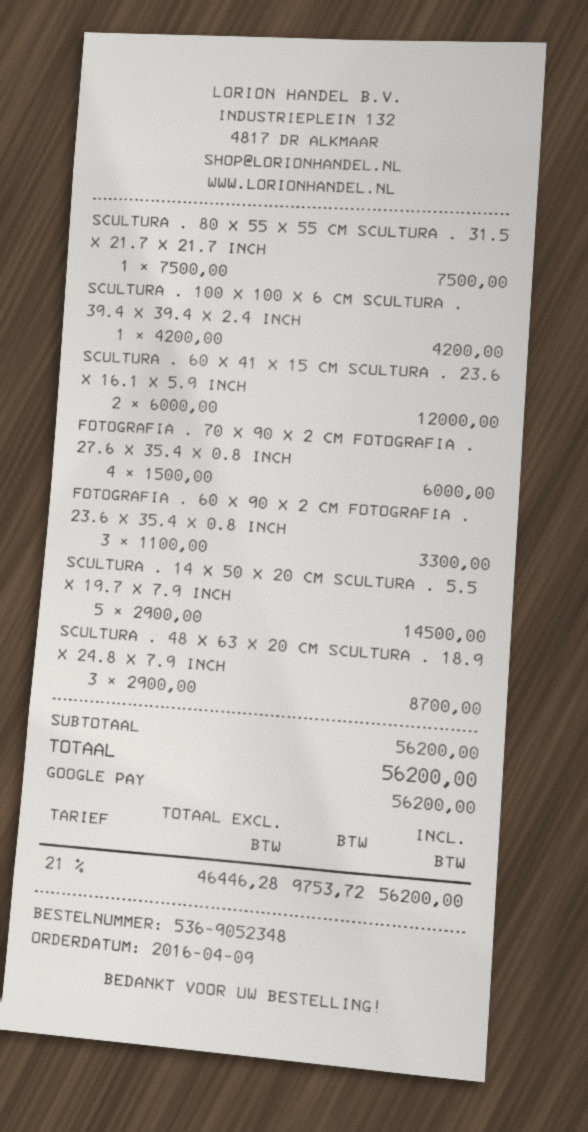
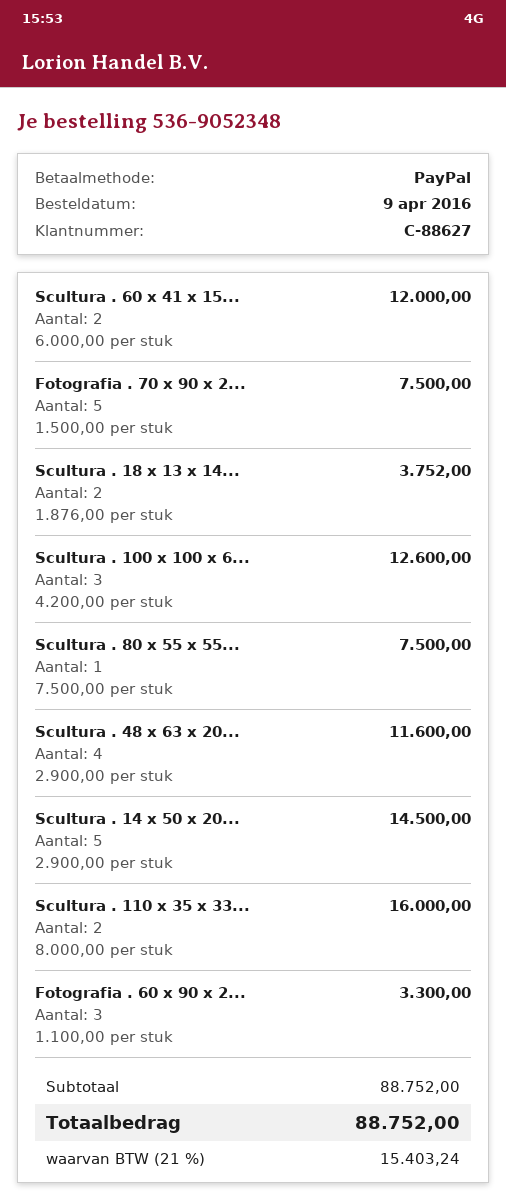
payment method: Google Pay -> PayPal
SCULTURA . 100 X 100 X 6 CM SCULTURA . 39.4 X 39.4 X 2.4 INCH: 1 x 4200.00 = 4200.00 -> 3 x 4200.00 = 12600.00
FOTOGRAFIA . 70 X 90 X 2 CM FOTOGRAFIA . 27.6 X 35.4 X 0.8 INCH: 4 x 1500.00 = 6000.00 -> 5 x 1500.00 = 7500.00
SCULTURA . 48 X 63 X 20 CM SCULTURA . 18.9 X 24.8 X 7.9 INCH: 3 x 2900.00 = 8700.00 -> 4 x 2900.00 = 11600.00
Scultura . 18 x 13 x 14...: none -> 2 x 1876.00 = 3752.00
Scultura . 110 x 35 x 33...: none -> 2 x 8000.00 = 16000.00
subtotal: 56200.00 -> 88752.00
tax: 21% = 9753.72 -> 21% = 15403.24
total: 56200.00 -> 88752.00

